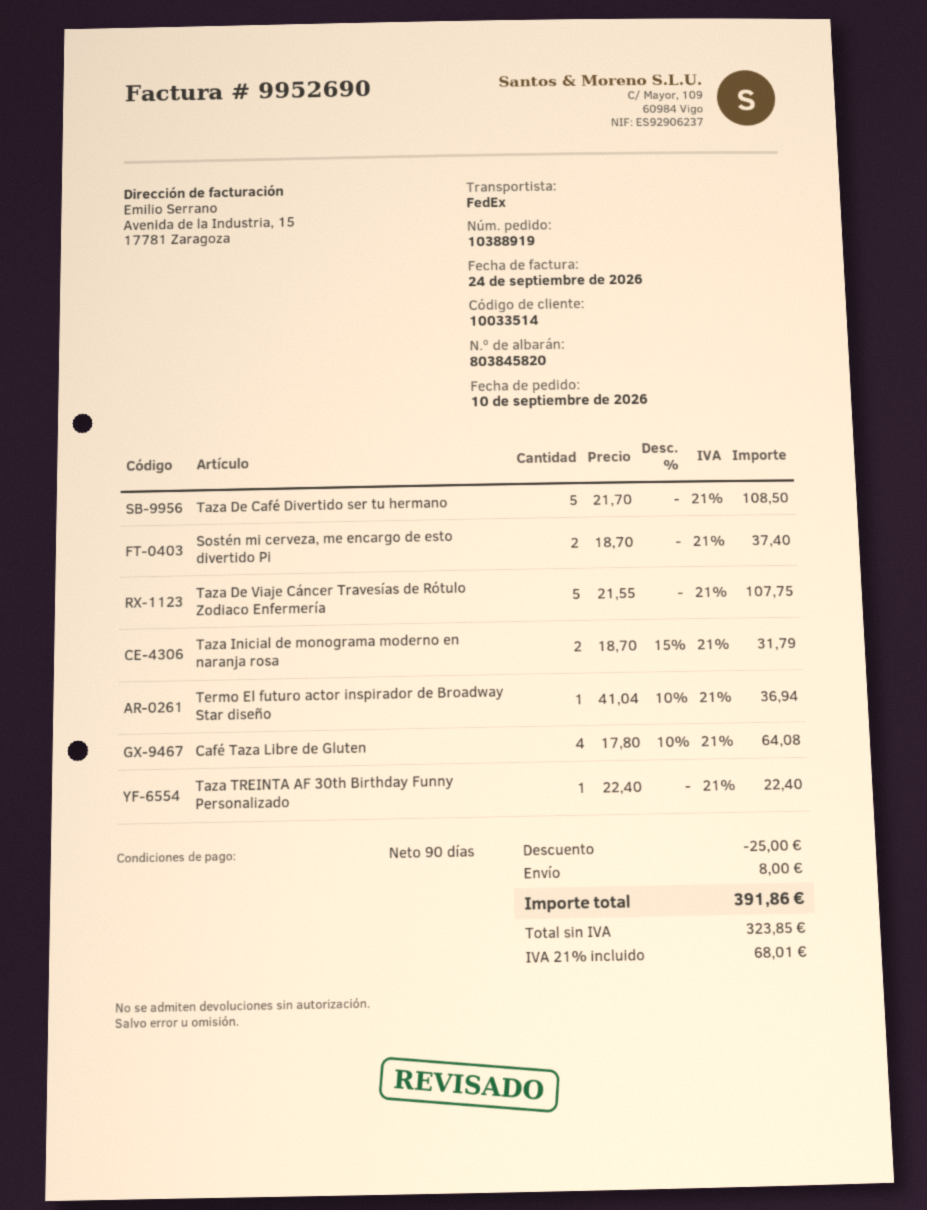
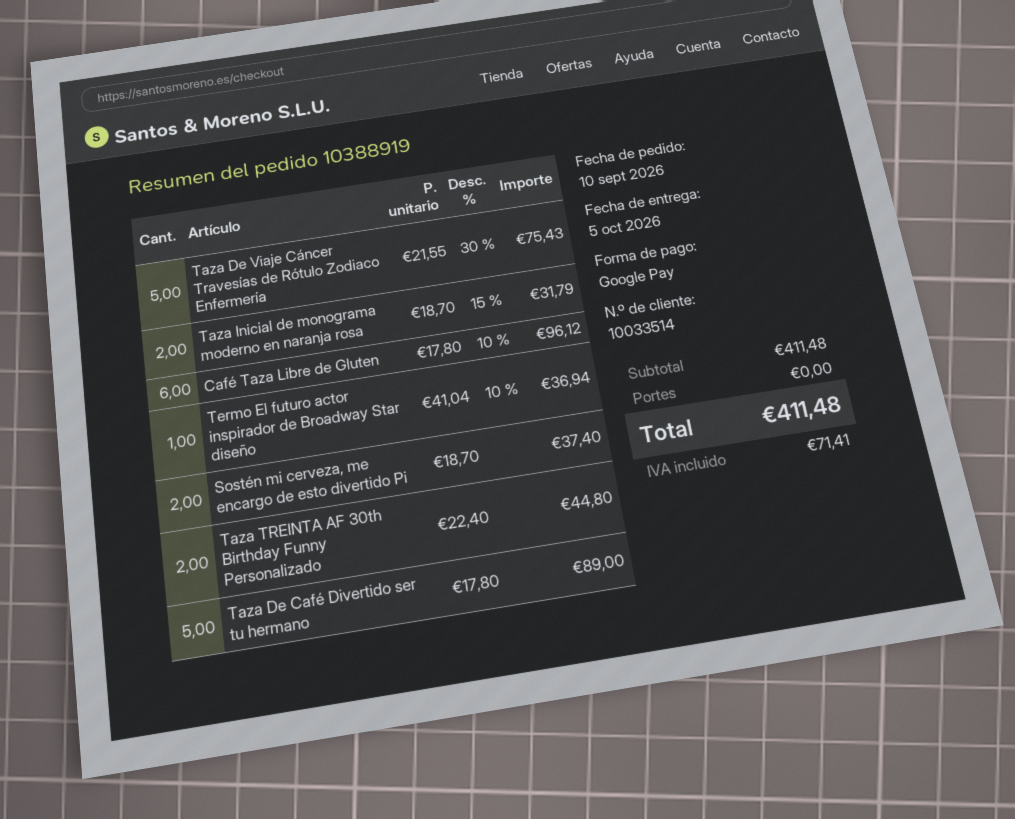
Taza De Café Divertido ser tu hermano: 5 x 21.70 = 108.50 -> 5 x 17.80 = 89.00
Taza De Viaje Cáncer Travesías de Rótulo Zodiaco Enfermería: 5 x 21.55 = 107.75 -> 5 x 21.55 - 30% = 75.43
Café Taza Libre de Gluten: 4 x 17.80 - 10% = 64.08 -> 6 x 17.80 - 10% = 96.12
Taza TREINTA AF 30th Birthday Funny Personalizado: 1 x 22.40 = 22.40 -> 2 x 22.40 = 44.80
discount: 25.00 -> none
shipping: 8.00 -> 0.00
tax: 68.01 -> 71.41
total: 391.86 -> 411.48

